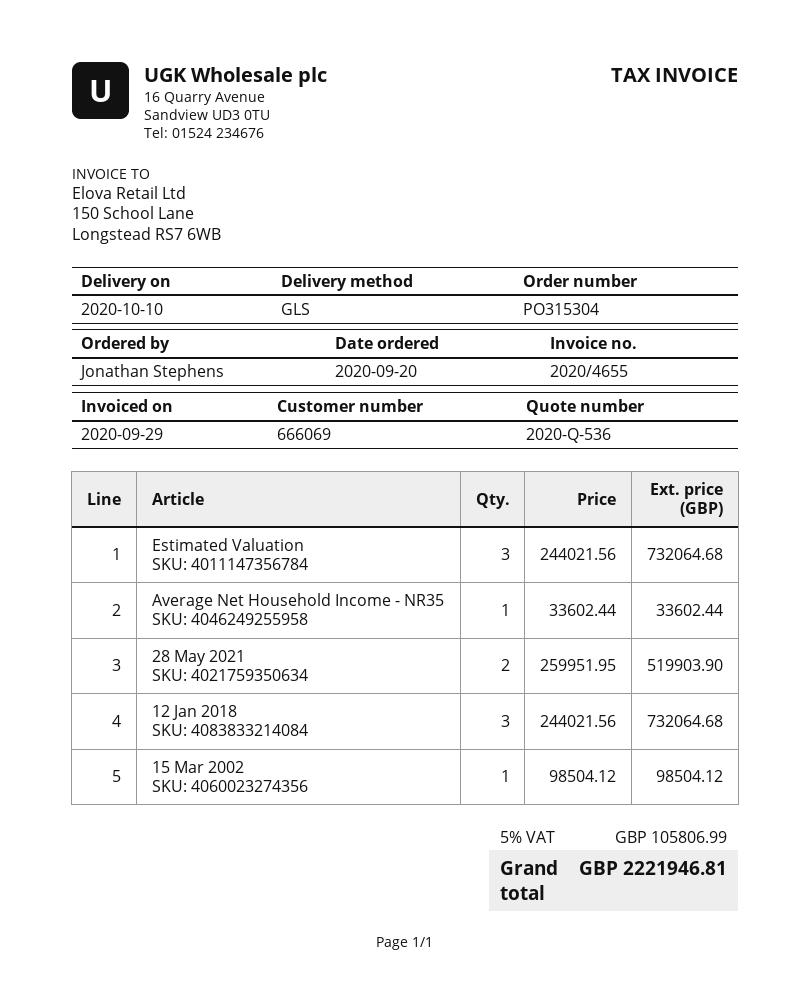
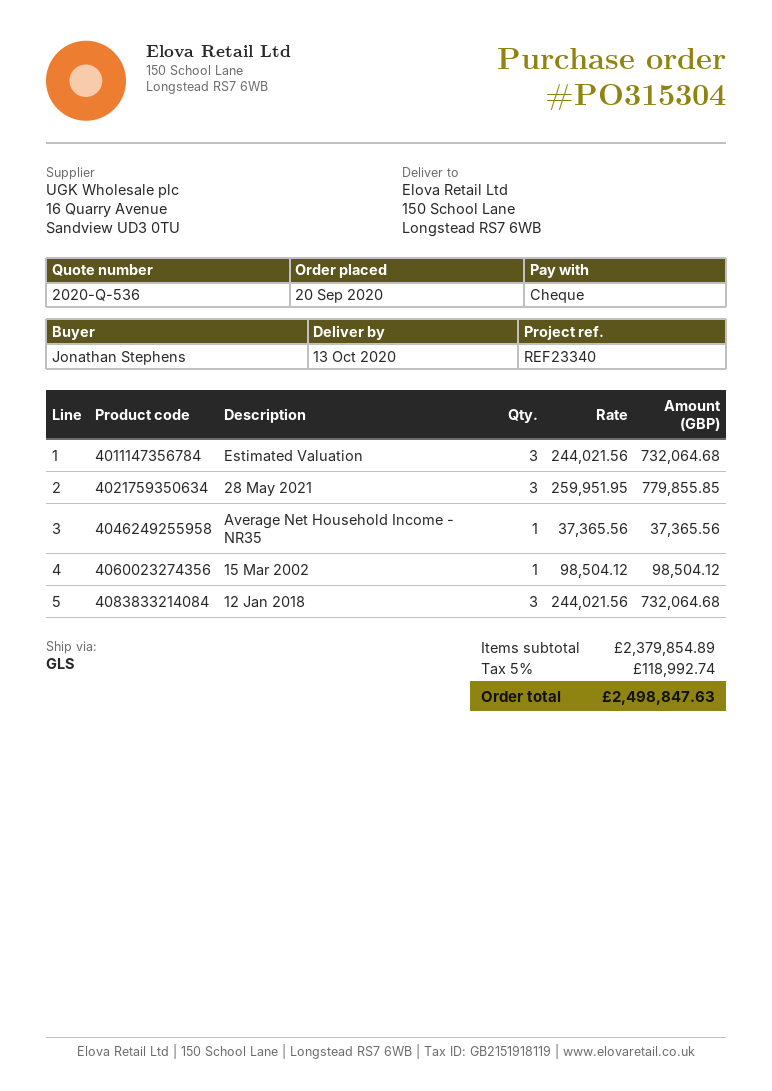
delivery date: 2020-10-10 -> 2020-10-13
Average Net Household Income - NR35: 1 x 33602.44 = 33602.44 -> 1 x 37365.56 = 37365.56
28 May 2021: 2 x 259951.95 = 519903.90 -> 3 x 259951.95 = 779855.85
tax: 5% = 105806.99 -> 5% = 118992.74
total: 2221946.81 -> 2498847.63

